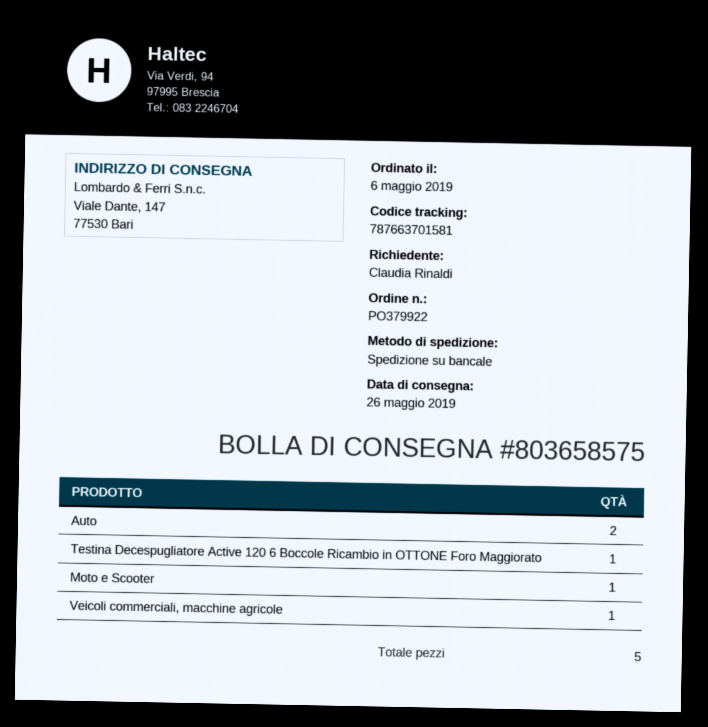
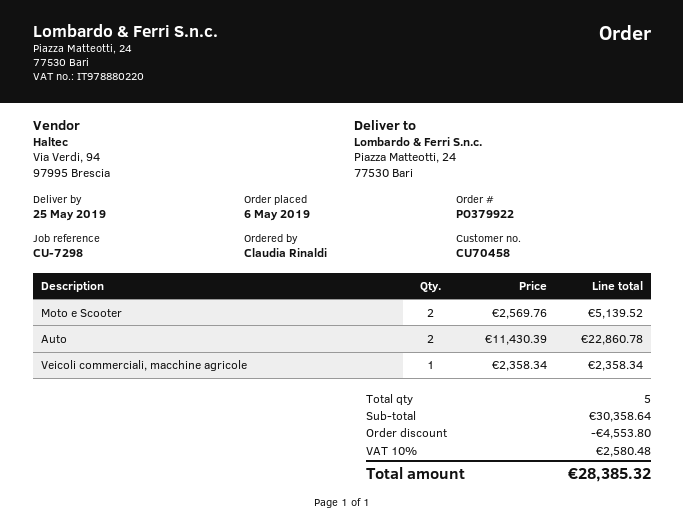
delivery date: 2019-05-26 -> 2019-05-25
ship to: Viale Dante, 147, 77530 Bari -> Piazza Matteotti, 24, 77530 Bari
Testina Decespugliatore Active 120 6 Boccole Ricambio in OTTONE Foro Maggiorato: 1 -> none
Moto e Scooter: 1 -> 2

